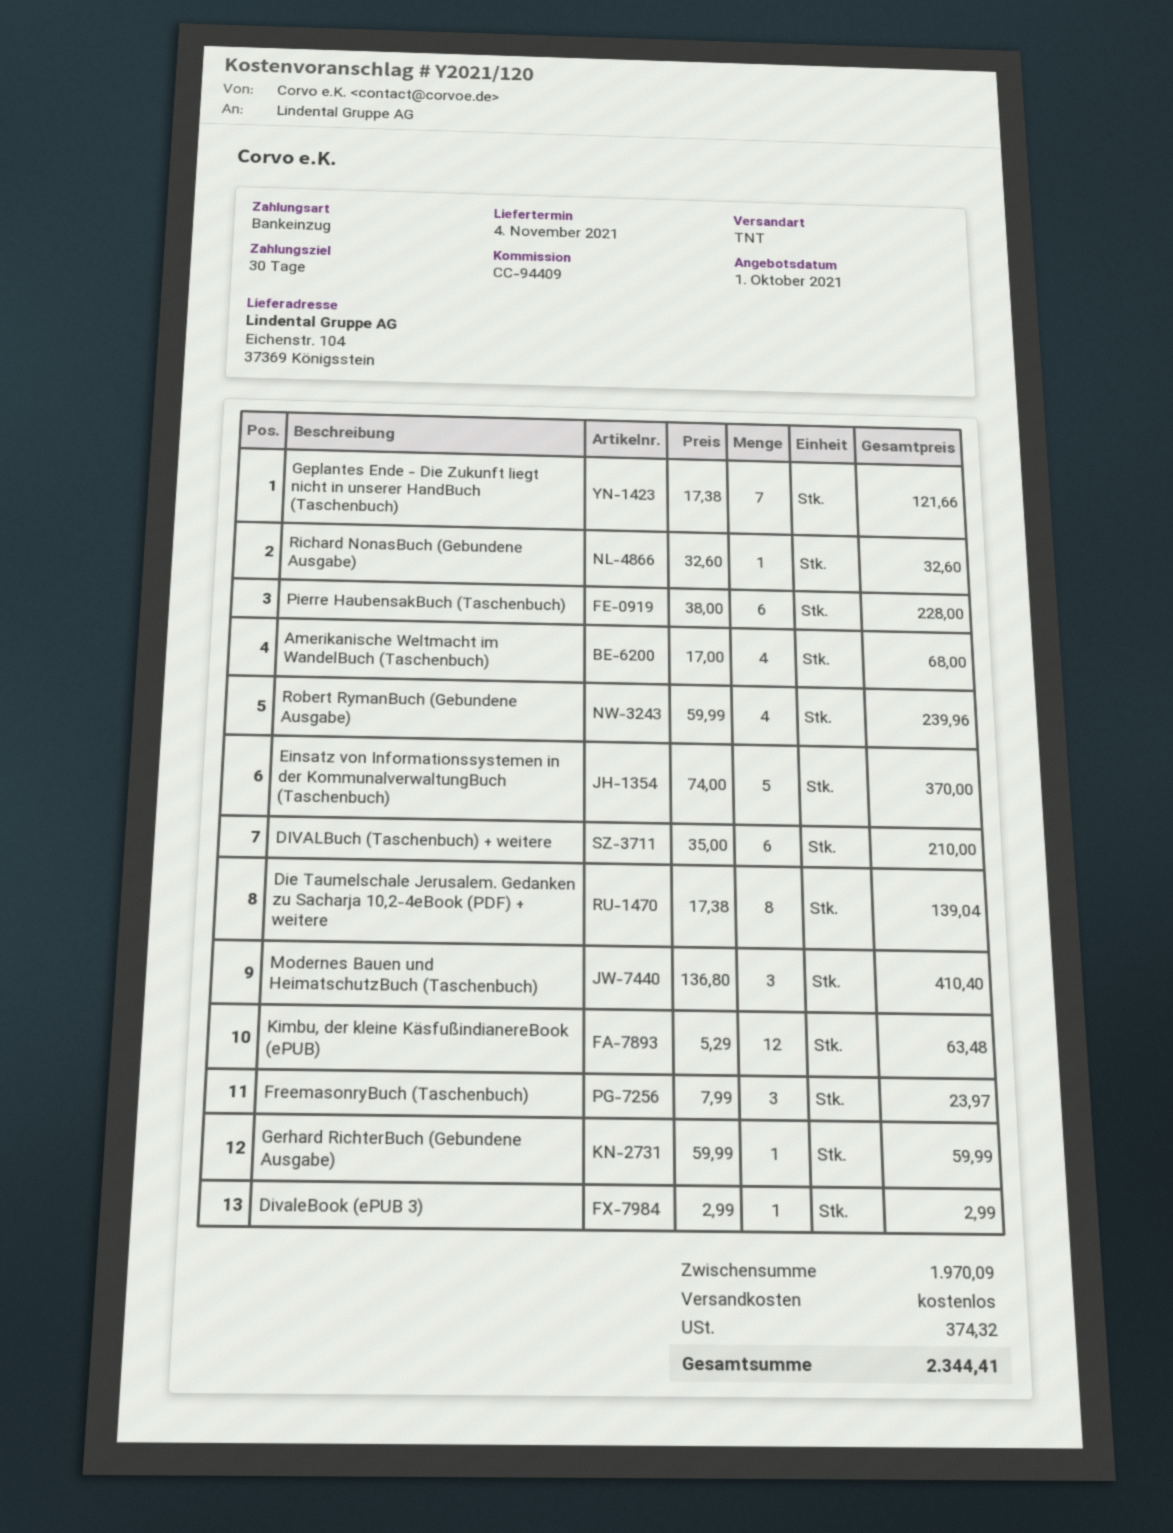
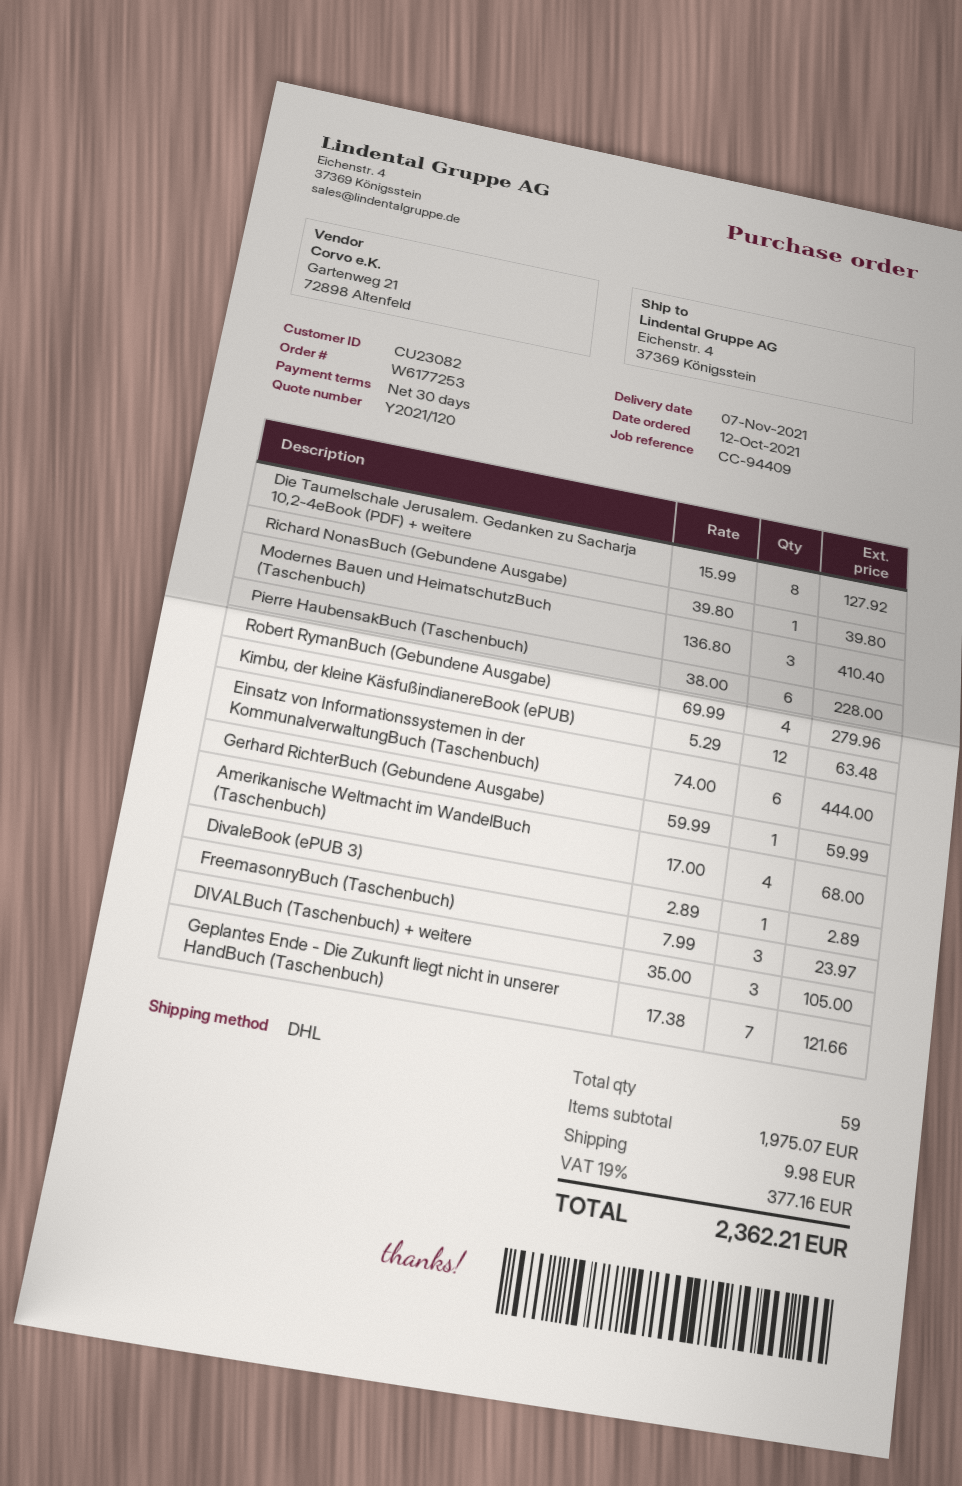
delivery date: 2021-11-04 -> 2021-11-07
shipping method: TNT -> DHL
ship to: Eichenstr. 104, 37369 Königsstein -> Eichenstr. 4, 37369 Königsstein
Richard NonasBuch (Gebundene Ausgabe): 1 x 32.60 = 32.60 -> 1 x 39.80 = 39.80
Robert RymanBuch (Gebundene Ausgabe): 4 x 59.99 = 239.96 -> 4 x 69.99 = 279.96
Einsatz von Informationssystemen in der KommunalverwaltungBuch (Taschenbuch): 5 x 74.00 = 370.00 -> 6 x 74.00 = 444.00
DIVALBuch (Taschenbuch) + weitere: 6 x 35.00 = 210.00 -> 3 x 35.00 = 105.00
Die Taumelschale Jerusalem. Gedanken zu Sacharja 10,2-4eBook (PDF) + weitere: 8 x 17.38 = 139.04 -> 8 x 15.99 = 127.92
DivaleBook (ePUB 3): 1 x 2.99 = 2.99 -> 1 x 2.89 = 2.89
subtotal: 1970.09 -> 1975.07
shipping: 0.00 -> 9.98
tax: 374.32 -> 377.16
total: 2344.41 -> 2362.21

